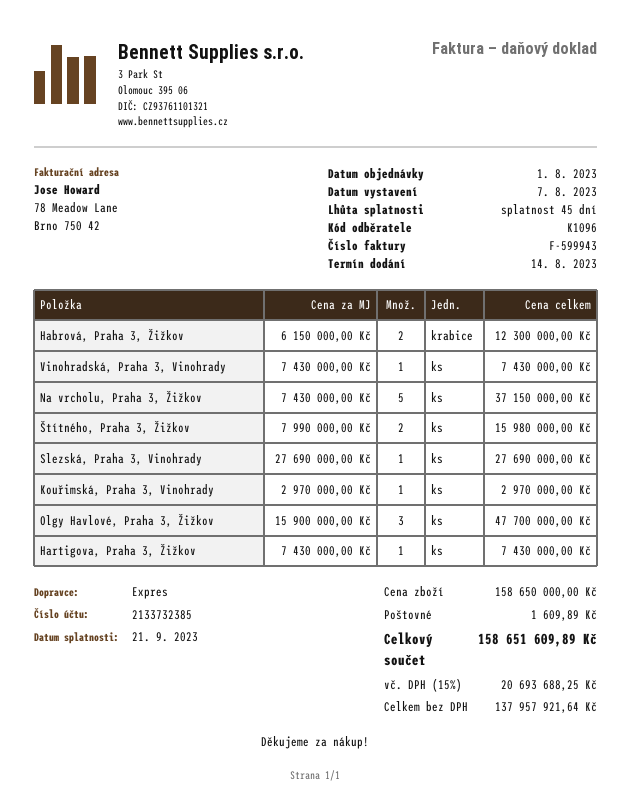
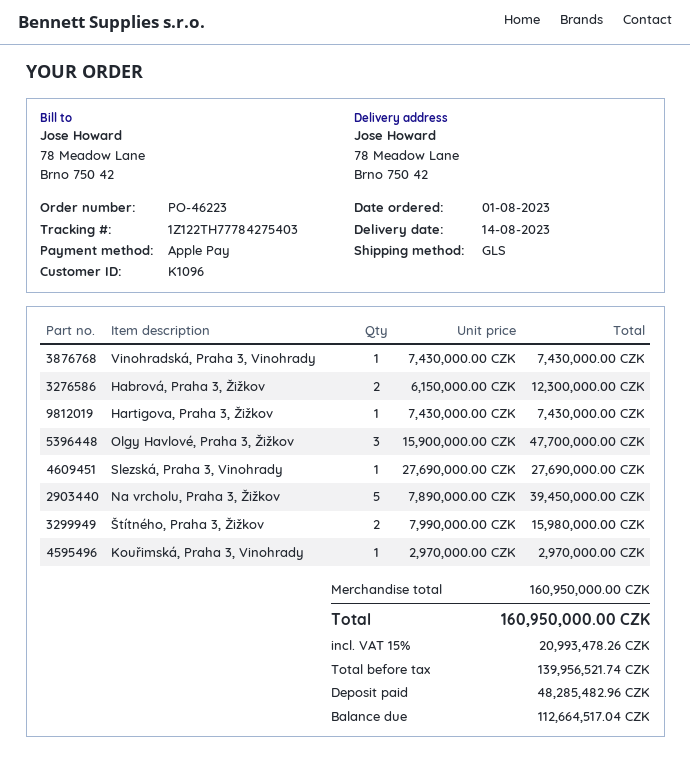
shipping method: express -> GLS
Na vrcholu, Praha 3, Žižkov: 5 x 7430000.00 = 37150000.00 -> 5 x 7890000.00 = 39450000.00
subtotal: 158650000.00 -> 160950000.00
shipping: 1609.89 -> none
net: 137957921.64 -> 139956521.74
tax: 15% = 20693688.25 -> 15% = 20993478.26
total: 158651609.89 -> 160950000.00

